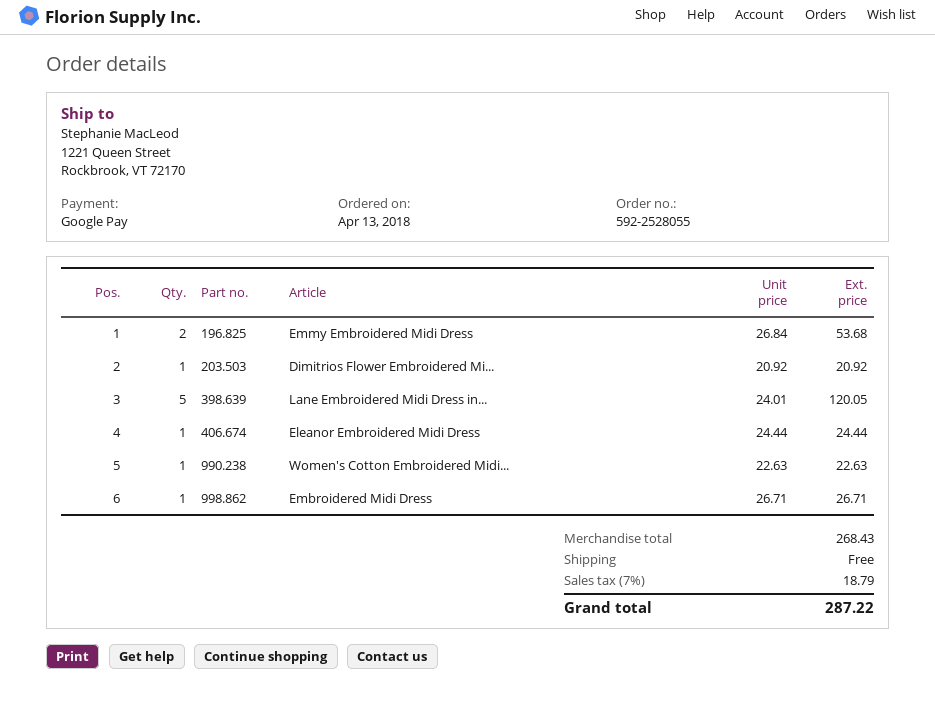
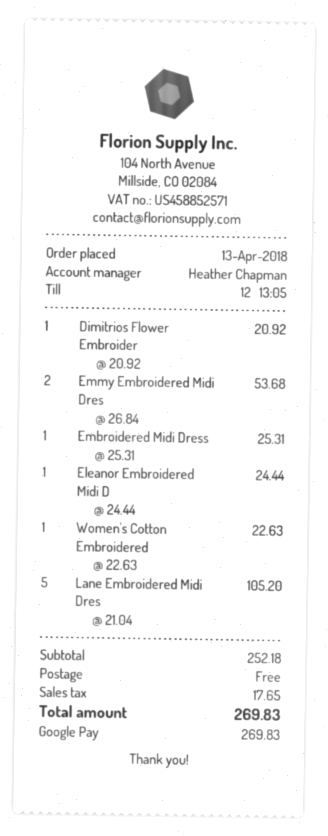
Lane Embroidered Midi Dress in...: 5 x 24.01 = 120.05 -> 5 x 21.04 = 105.20
Embroidered Midi Dress: 1 x 26.71 = 26.71 -> 1 x 25.31 = 25.31
subtotal: 268.43 -> 252.18
tax: 18.79 -> 17.65
total: 287.22 -> 269.83

